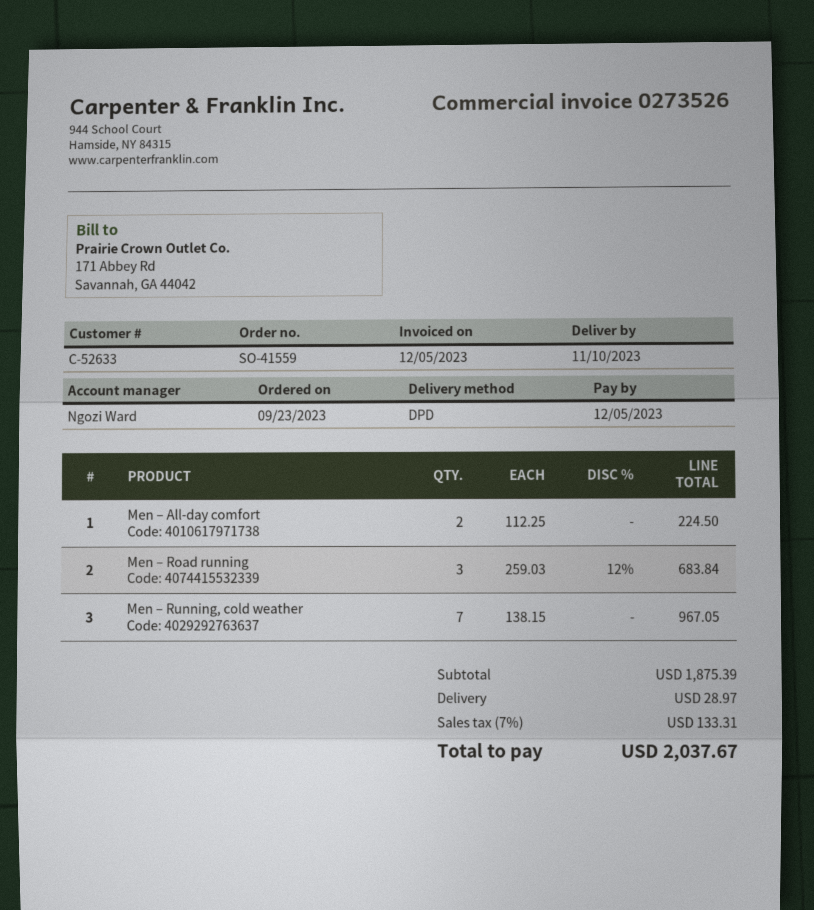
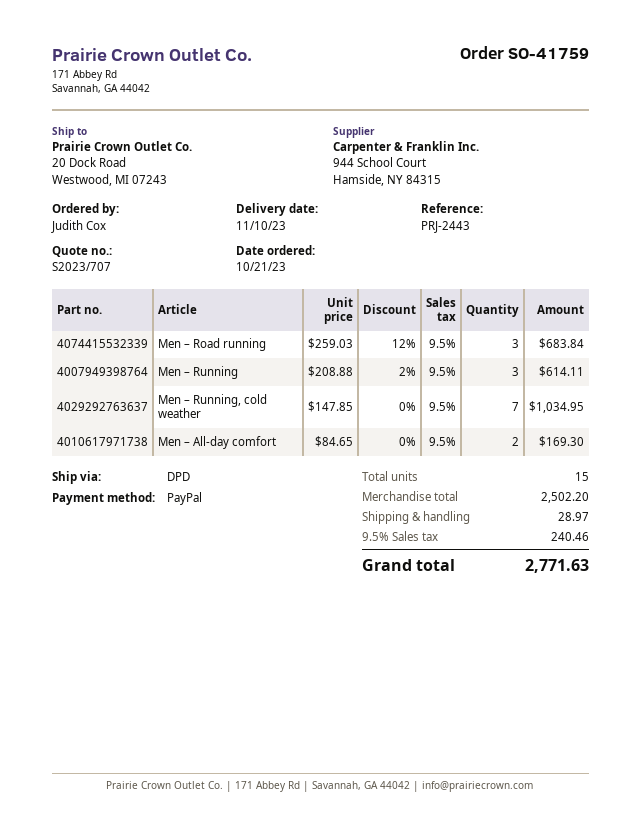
order number: SO-41559 -> SO-41759
order date: 2023-09-23 -> 2023-10-21
Men – All-day comfort: 2 x 112.25 = 224.50 -> 2 x 84.65 = 169.30
Men – Running, cold weather: 7 x 138.15 = 967.05 -> 7 x 147.85 = 1034.95
Men – Running: none -> 3 x 208.88 - 2% = 614.11
subtotal: 1875.39 -> 2502.20
tax: 7% = 133.31 -> 9.5% = 240.46
total: 2037.67 -> 2771.63

